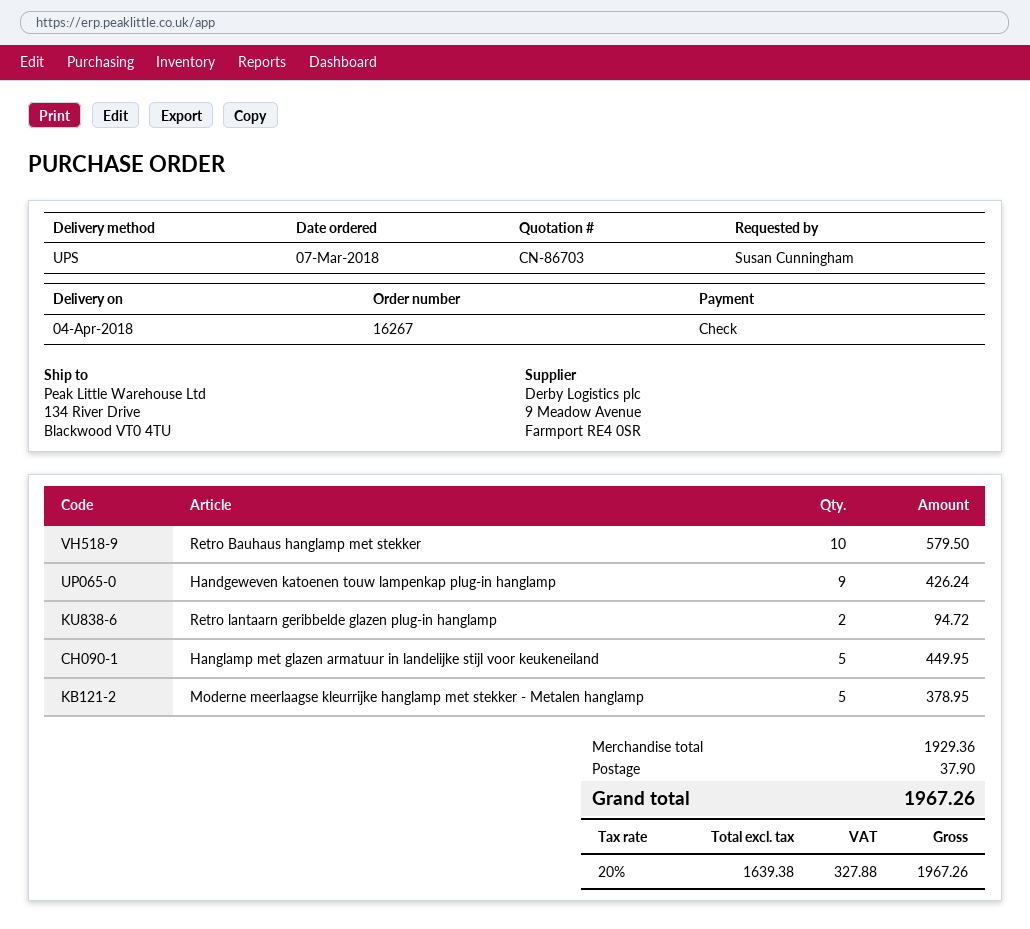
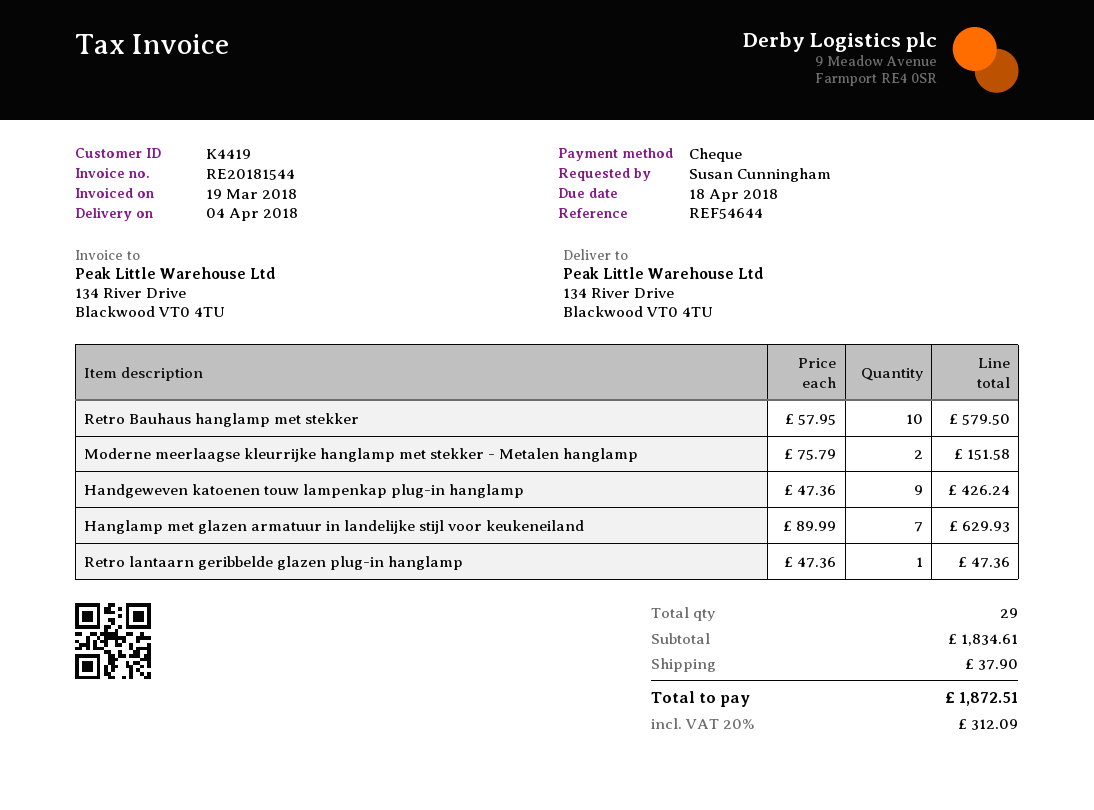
Retro lantaarn geribbelde glazen plug-in hanglamp: 2 for 94.72 -> 1 for 47.36
Hanglamp met glazen armatuur in landelijke stijl voor keukeneiland: 5 for 449.95 -> 7 for 629.93
Moderne meerlaagse kleurrijke hanglamp met stekker - Metalen hanglamp: 5 for 378.95 -> 2 for 151.58
subtotal: 1929.36 -> 1834.61
tax: 20% = 327.88 -> 20% = 312.09
total: 1967.26 -> 1872.51

